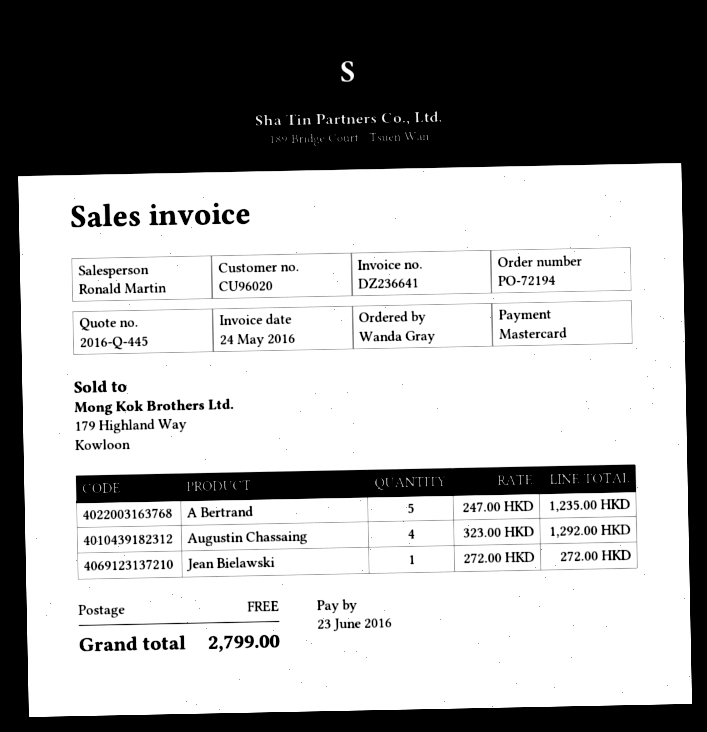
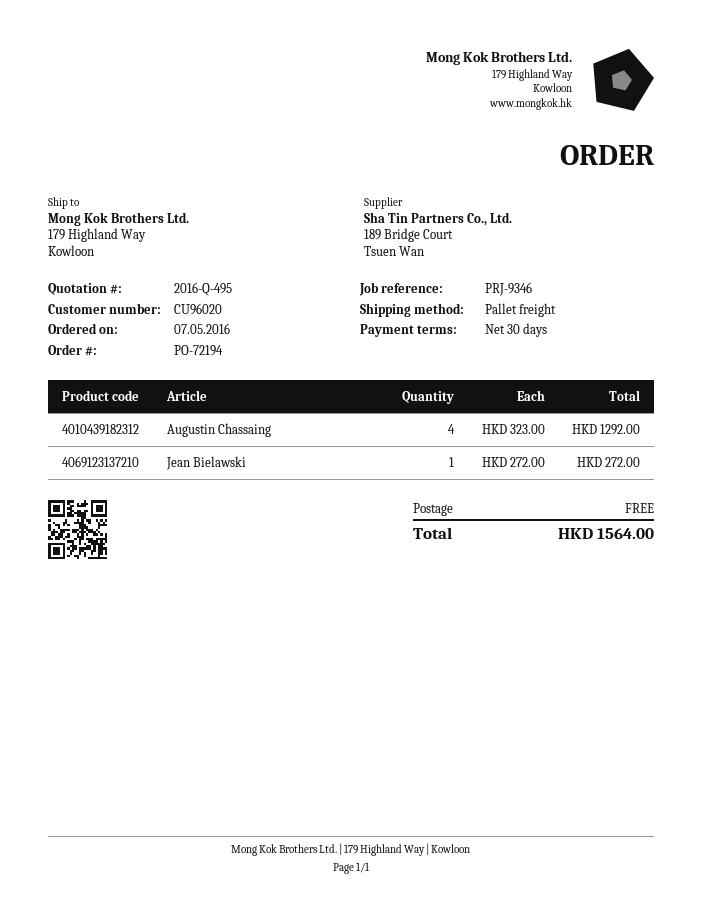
quote number: 2016-Q-445 -> 2016-Q-495
A Bertrand: 5 x 247.00 = 1235.00 -> none
total: 2799.00 -> 1564.00

